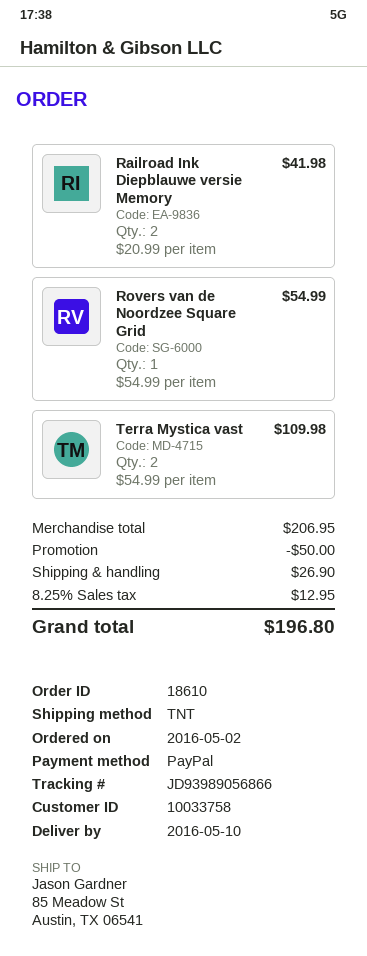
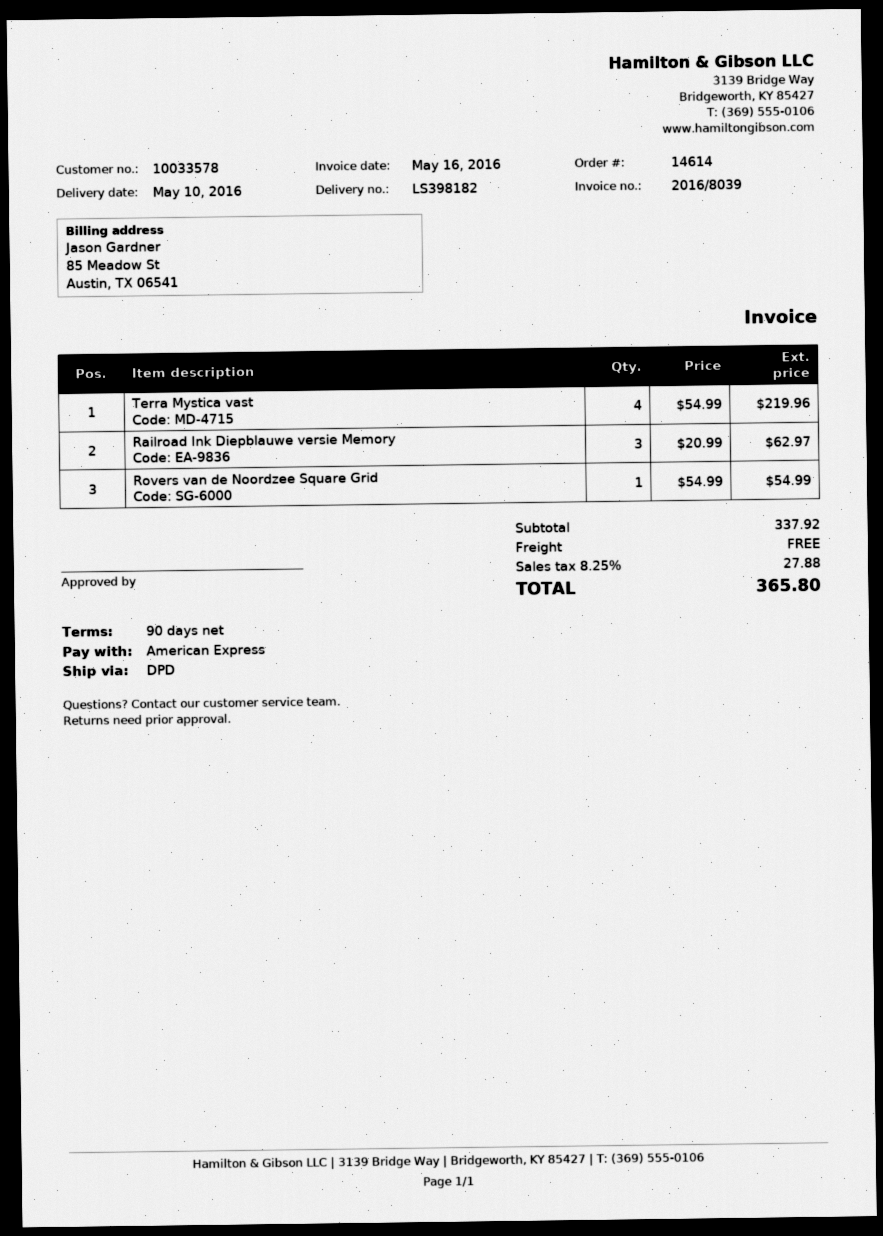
order number: 18610 -> 14614
customer number: 10033758 -> 10033578
payment method: PayPal -> American Express
shipping method: TNT -> DPD
Railroad Ink Diepblauwe versie Memory: 2 x 20.99 = 41.98 -> 3 x 20.99 = 62.97
Terra Mystica vast: 2 x 54.99 = 109.98 -> 4 x 54.99 = 219.96
subtotal: 206.95 -> 337.92
discount: 50.00 -> none
shipping: 26.90 -> 0.00
tax: 8.25% = 12.95 -> 8.25% = 27.88
total: 196.80 -> 365.80

